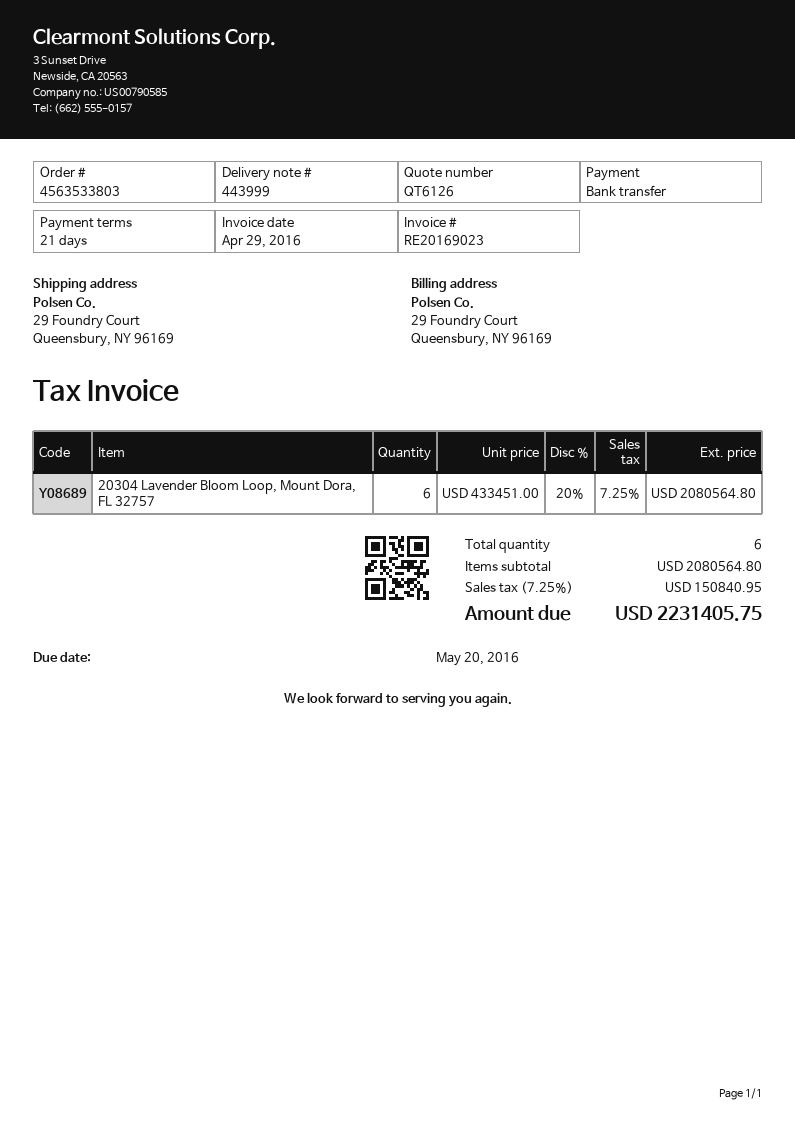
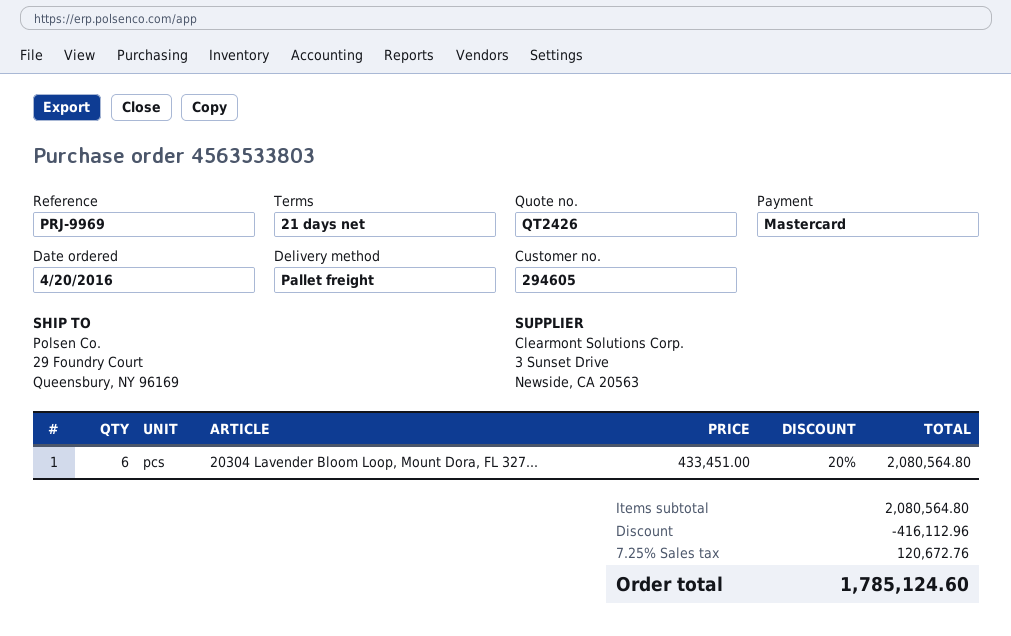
quote number: QT6126 -> QT2426
payment method: bank transfer -> Mastercard
discount: none -> 416112.96
tax: 7.25% = 150840.95 -> 7.25% = 120672.76
total: 2231405.75 -> 1785124.60

